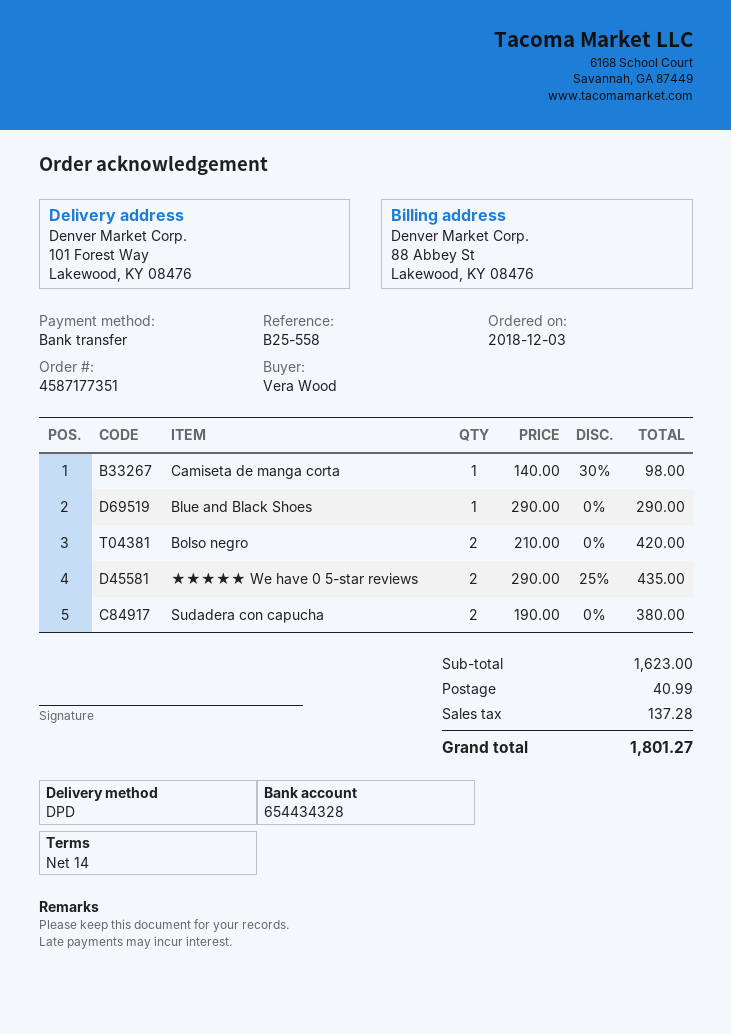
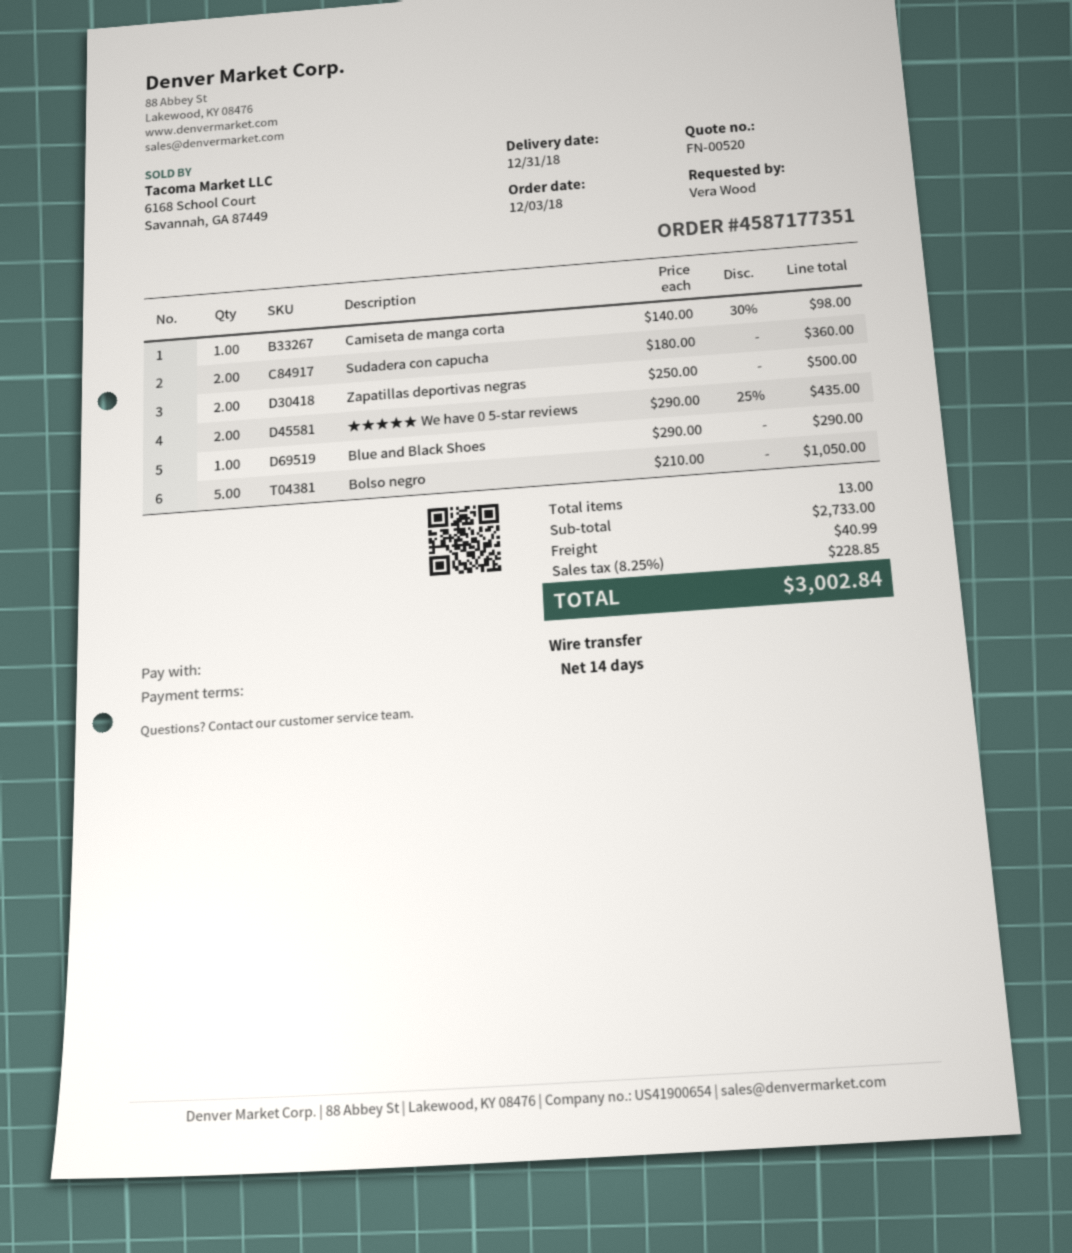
Bolso negro: 2 x 210.00 = 420.00 -> 5 x 210.00 = 1050.00
Sudadera con capucha: 2 x 190.00 = 380.00 -> 2 x 180.00 = 360.00
Zapatillas deportivas negras: none -> 2 x 250.00 = 500.00
subtotal: 1623.00 -> 2733.00
tax: 137.28 -> 228.85
total: 1801.27 -> 3002.84

